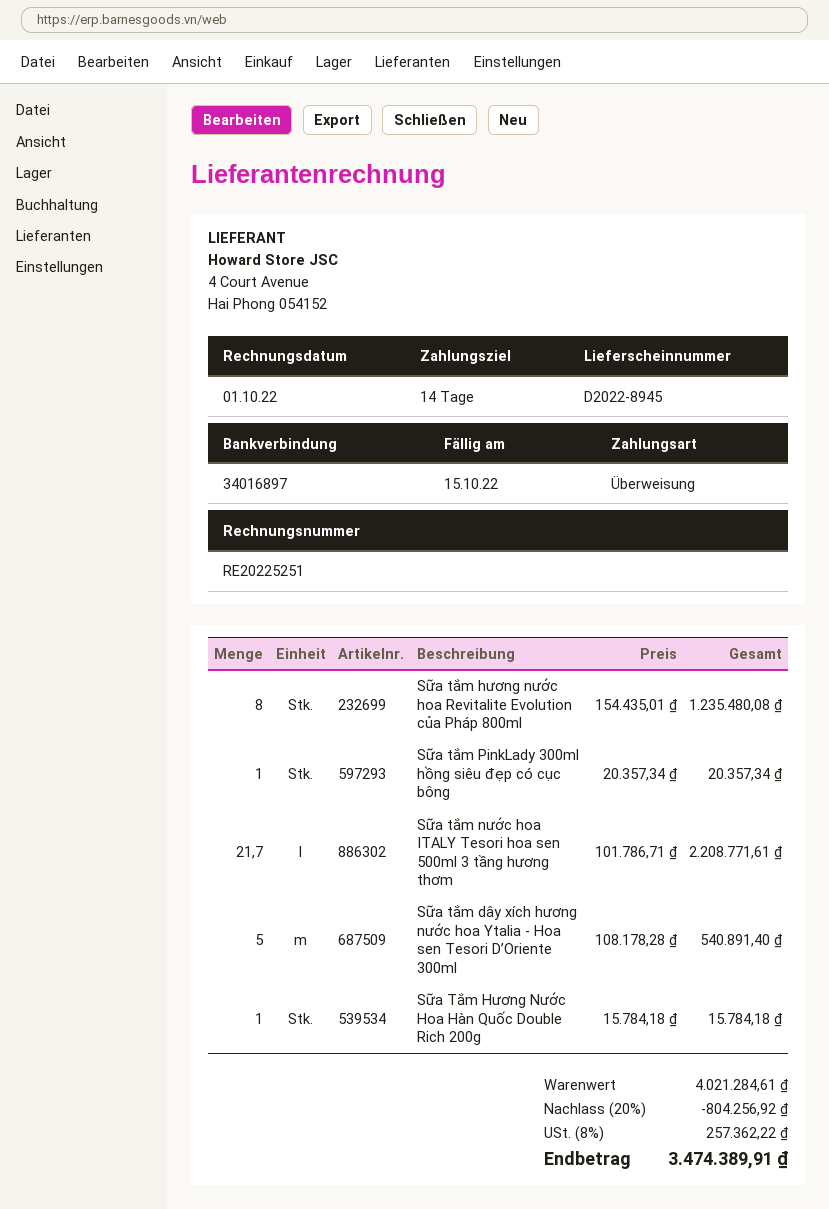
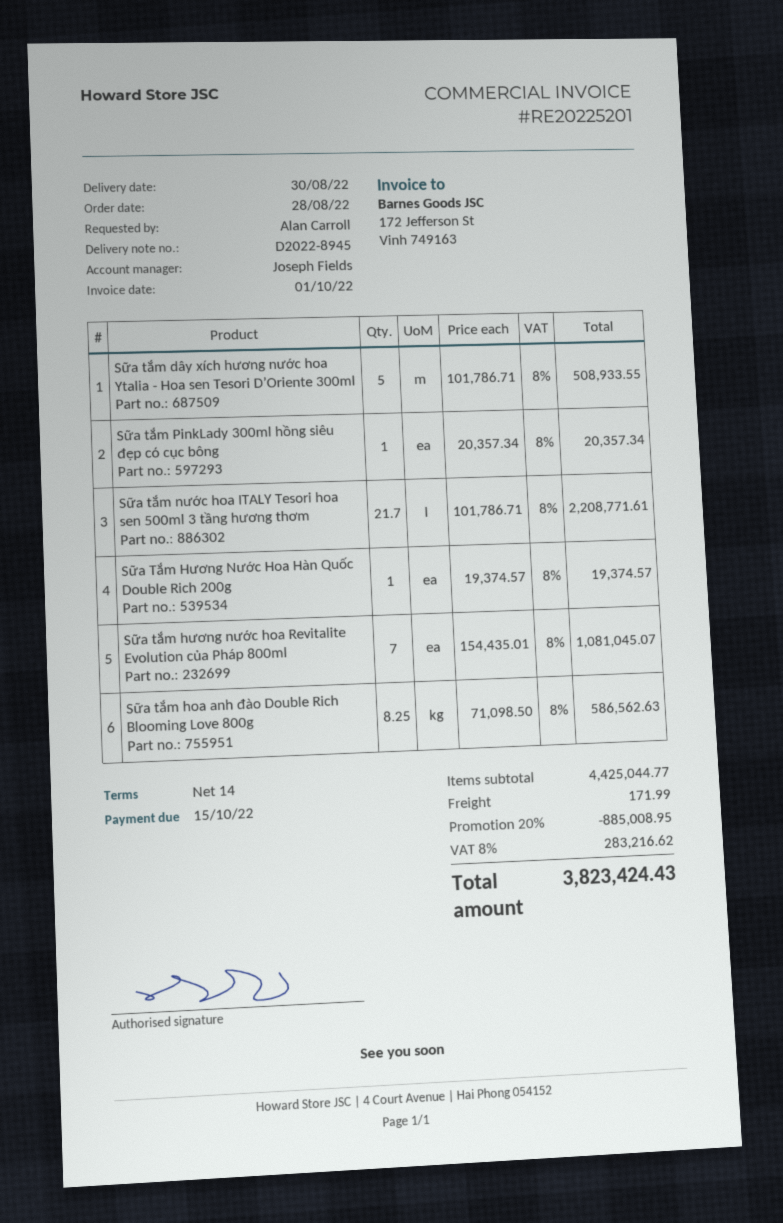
invoice number: RE20225251 -> RE20225201
Sữa tắm hương nước hoa Revitalite Evolution của Pháp 800ml: 8 x 154435.01 = 1235480.08 -> 7 x 154435.01 = 1081045.07
Sữa tắm dây xích hương nước hoa Ytalia - Hoa sen Tesori D’Oriente 300ml: 5 x 108178.28 = 540891.40 -> 5 x 101786.71 = 508933.55
Sữa Tắm Hương Nước Hoa Hàn Quốc Double Rich 200g: 1 x 15784.18 = 15784.18 -> 1 x 19374.57 = 19374.57
Sữa tắm hoa anh đào Double Rich Blooming Love 800g: none -> 8.25 x 71098.50 = 586562.63
subtotal: 4021284.61 -> 4425044.77
discount: 20% = 804256.92 -> 20% = 885008.95
shipping: none -> 171.99
tax: 8% = 257362.22 -> 8% = 283216.62
total: 3474389.91 -> 3823424.43

